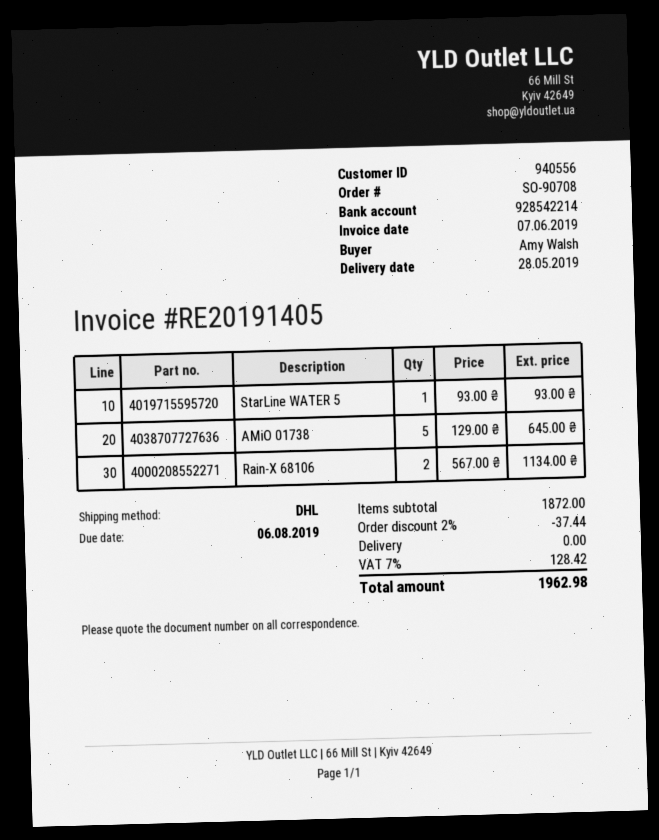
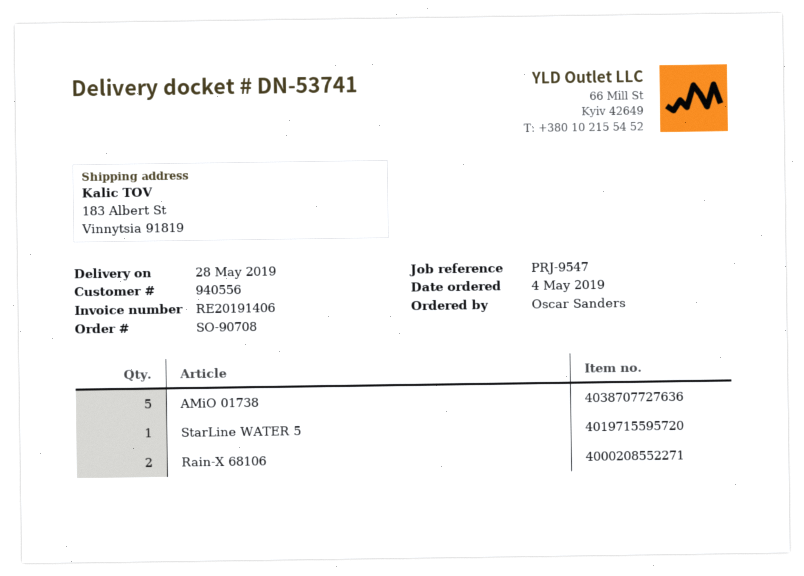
invoice number: RE20191405 -> RE20191406
ordered by: Amy Walsh -> Oscar Sanders

